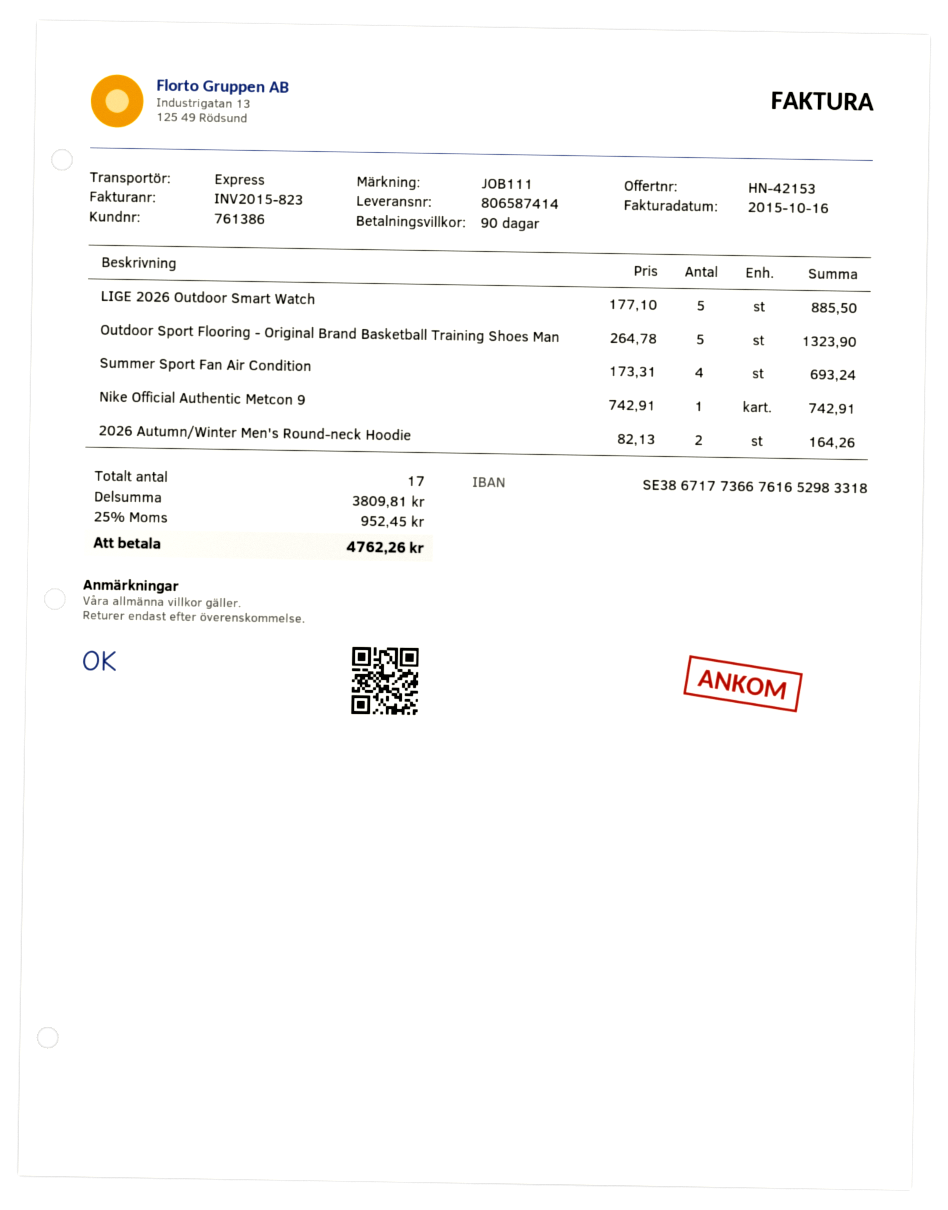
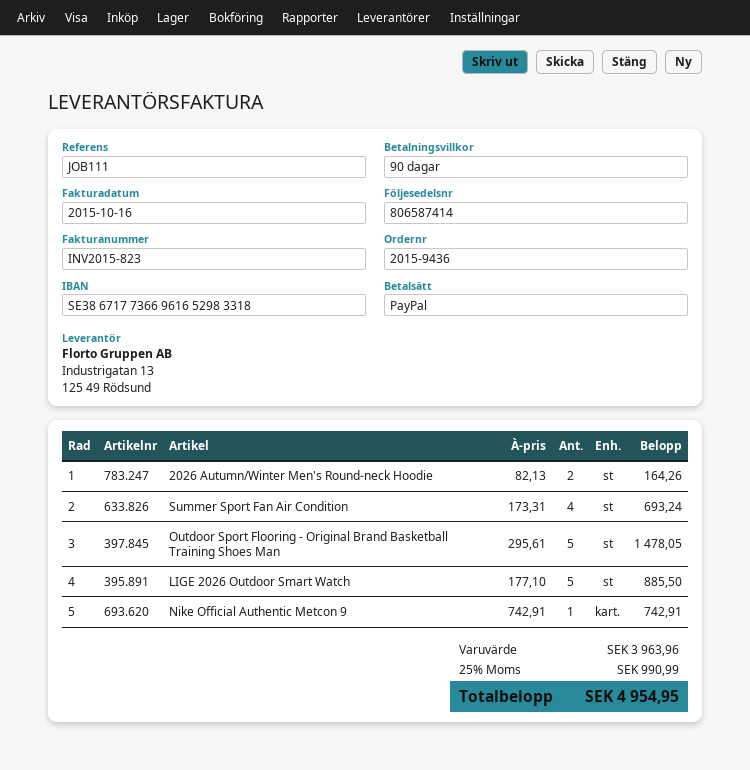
bank account: SE3867177366761652983318 -> SE3867177366961652983318
Outdoor Sport Flooring - Original Brand Basketball Training Shoes Man: 5 x 264.78 = 1323.90 -> 5 x 295.61 = 1478.05
subtotal: 3809.81 -> 3963.96
tax: 25% = 952.45 -> 25% = 990.99
total: 4762.26 -> 4954.95

